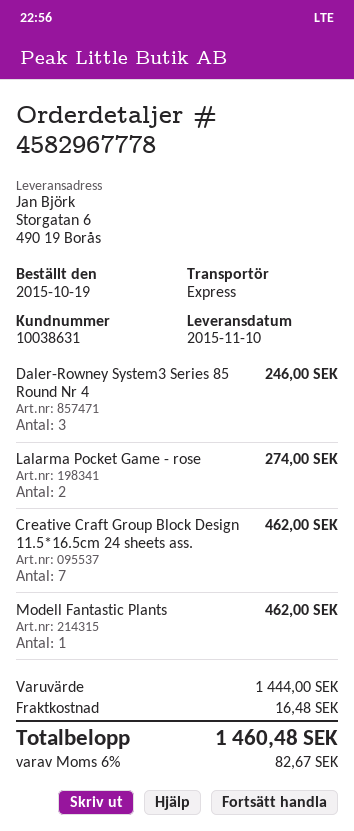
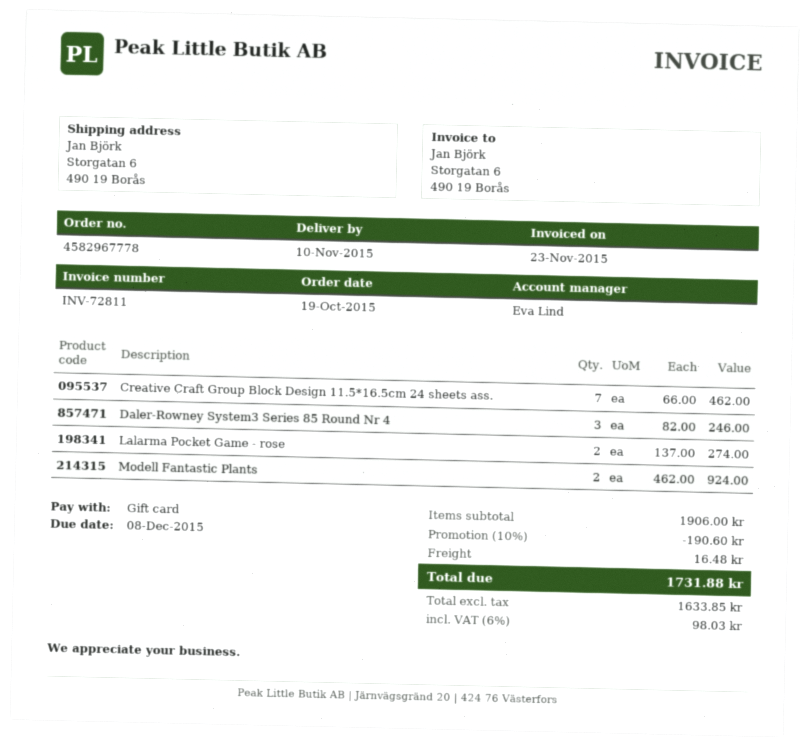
Modell Fantastic Plants: 1 for 462.00 -> 2 for 924.00
subtotal: 1444.00 -> 1906.00
discount: none -> 10% = 190.60
tax: 6% = 82.67 -> 6% = 98.03
total: 1460.48 -> 1731.88

